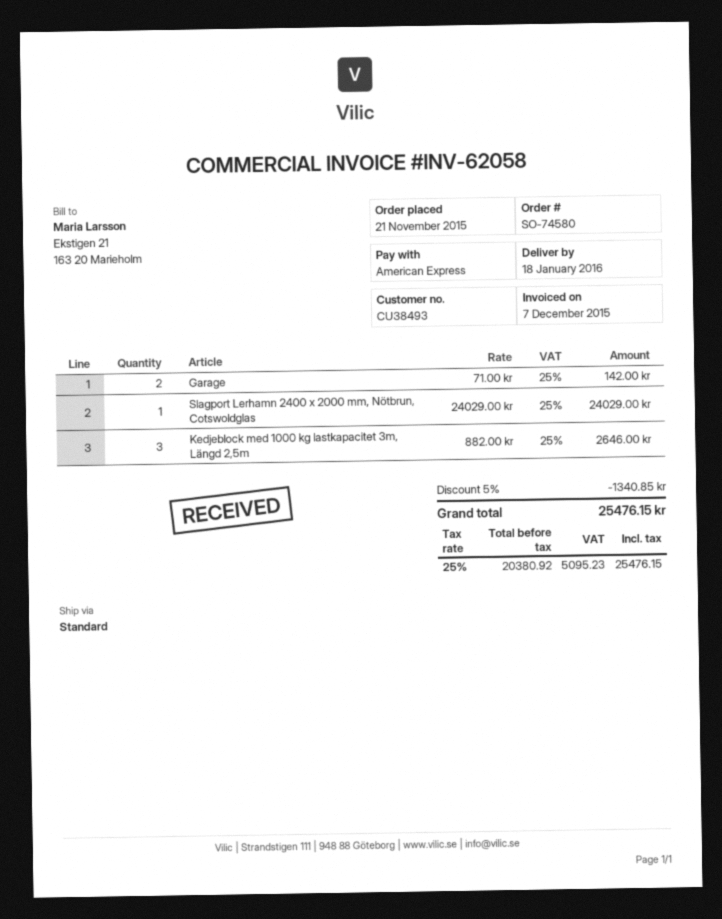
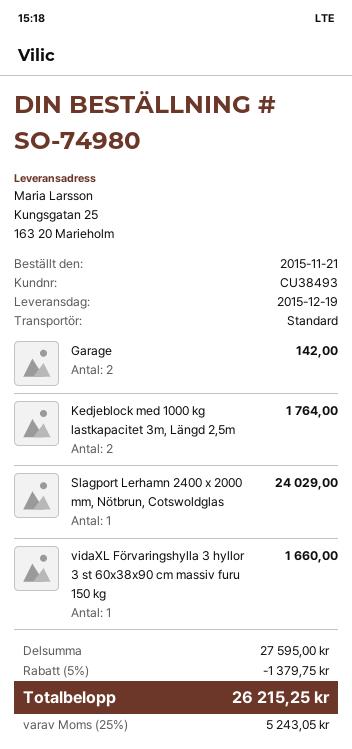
order number: SO-74580 -> SO-74980
delivery date: 2016-01-18 -> 2015-12-19
Kedjeblock med 1000 kg lastkapacitet 3m, Längd 2,5m: 3 for 2646.00 -> 2 for 1764.00
vidaXL Förvaringshylla 3 hyllor 3 st 60x38x90 cm massiv furu 150 kg: none -> 1 for 1660.00
discount: 5% = 1340.85 -> 5% = 1379.75
tax: 25% = 5095.23 -> 25% = 5243.05
total: 25476.15 -> 26215.25

